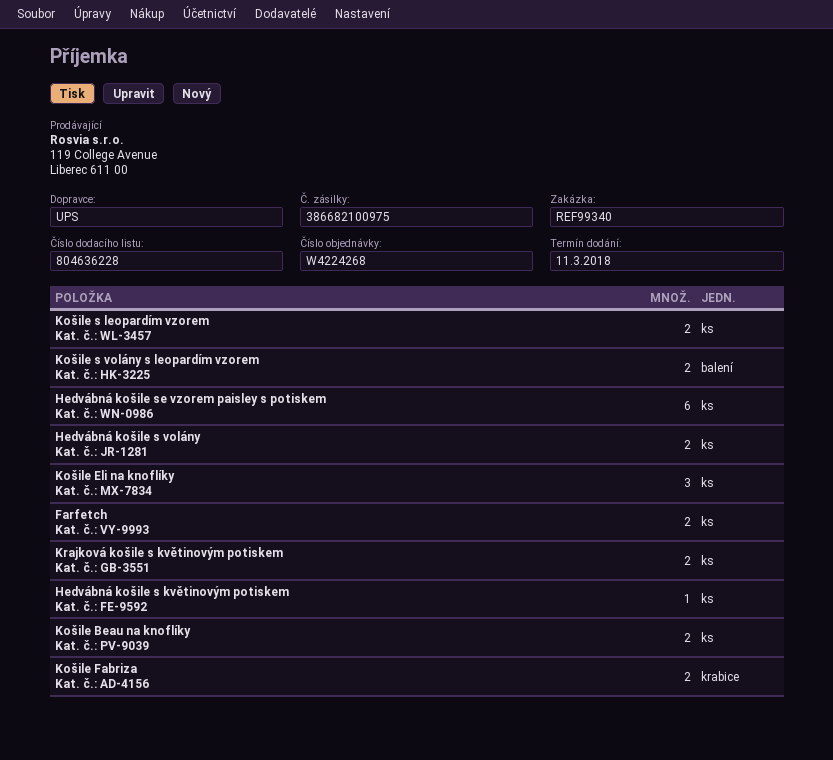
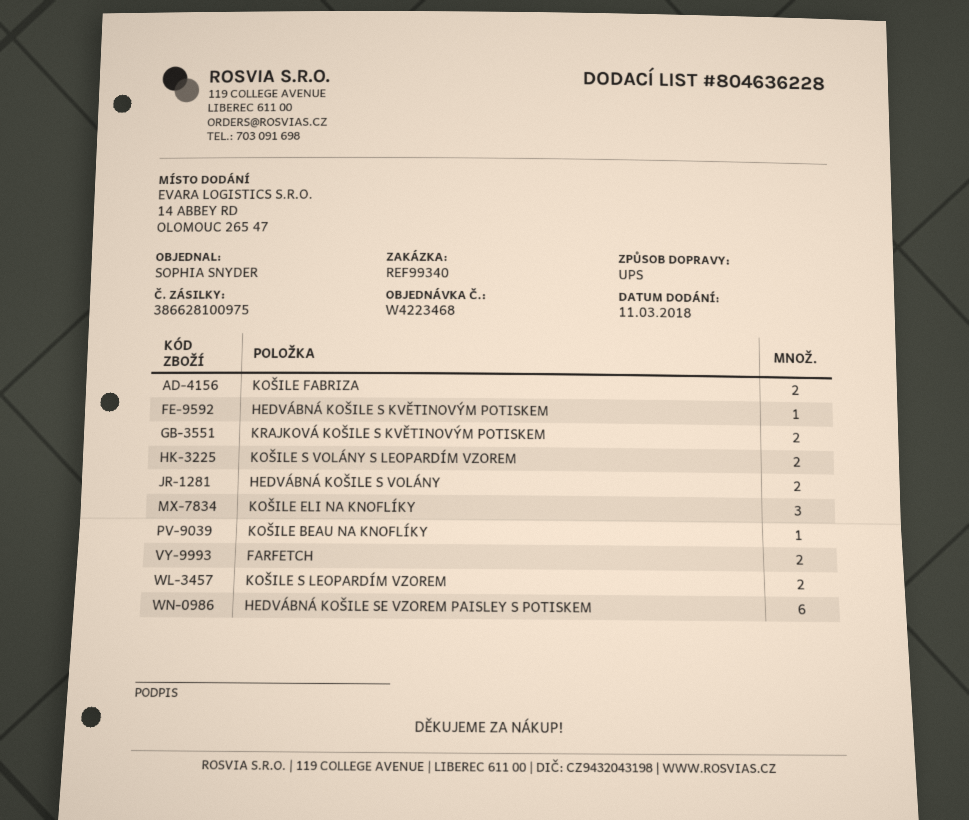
order number: W4224268 -> W4223468
tracking number: 386682100975 -> 386628100975
Košile Beau na knoflíky: 2 -> 1

